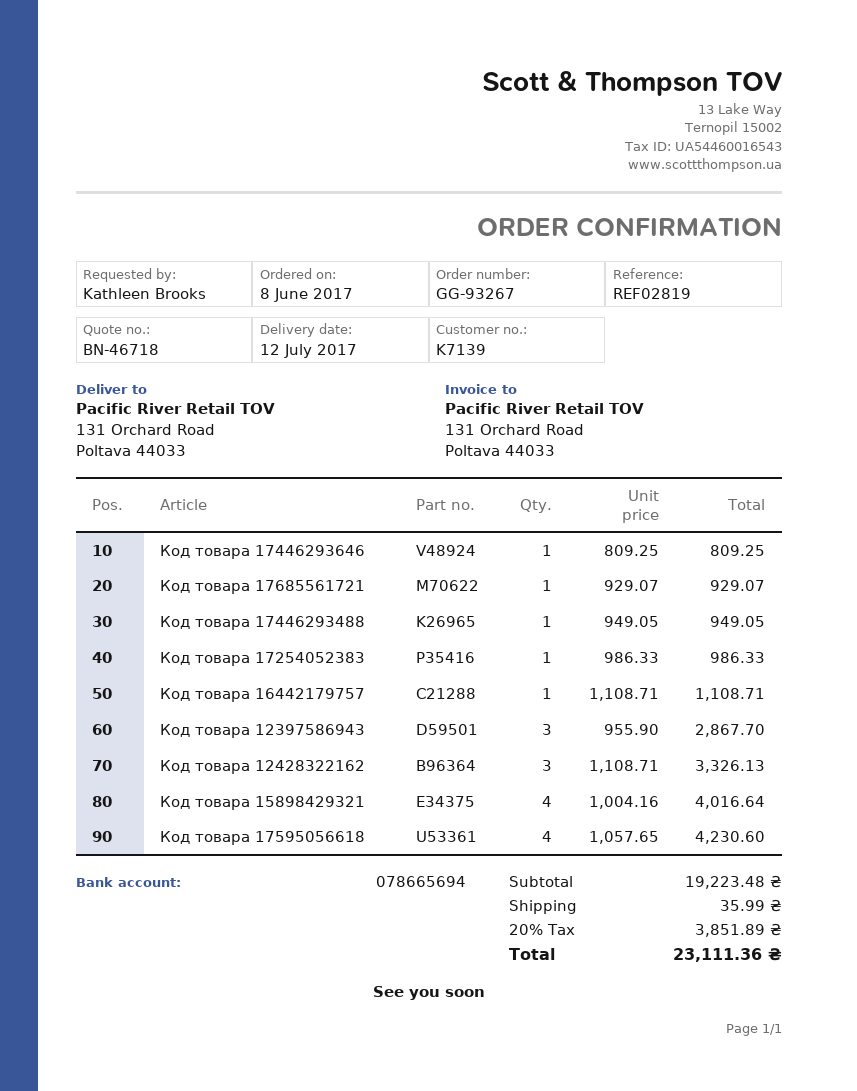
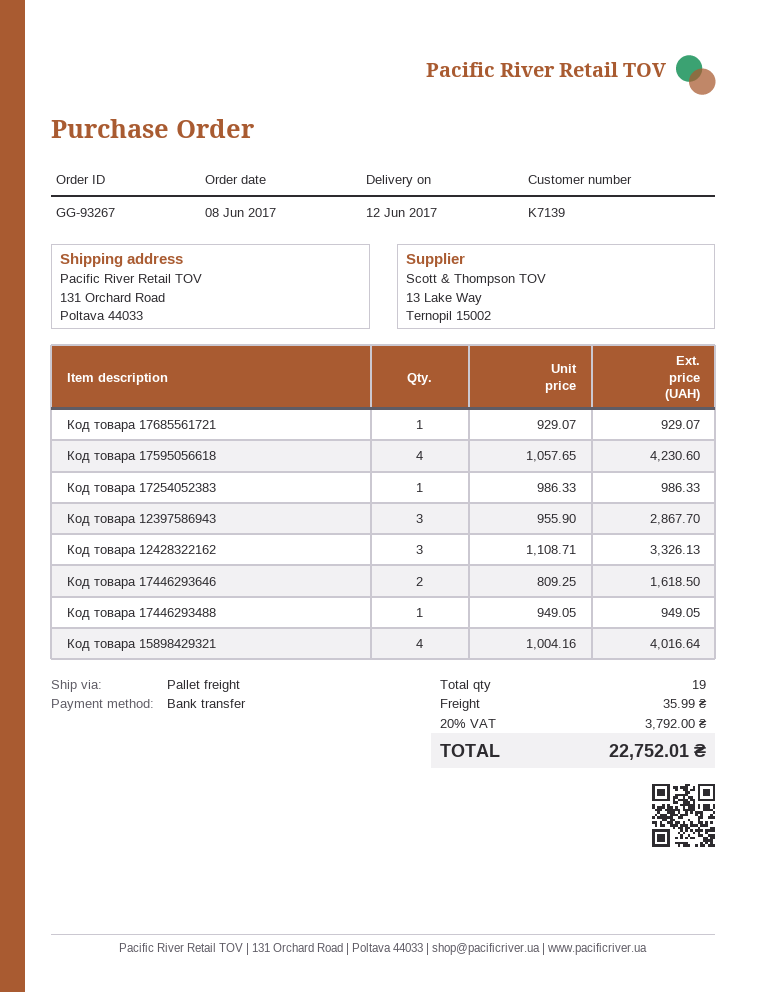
delivery date: 2017-07-12 -> 2017-06-12
Код товара 17446293646: 1 x 809.25 = 809.25 -> 2 x 809.25 = 1618.50
Код товара 16442179757: 1 x 1108.71 = 1108.71 -> none
tax: 20% = 3851.89 -> 20% = 3792.00
total: 23111.36 -> 22752.01

